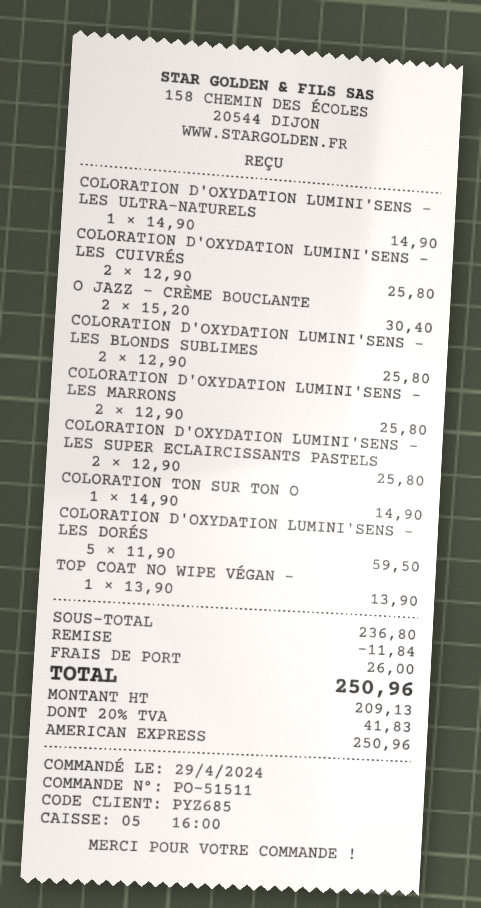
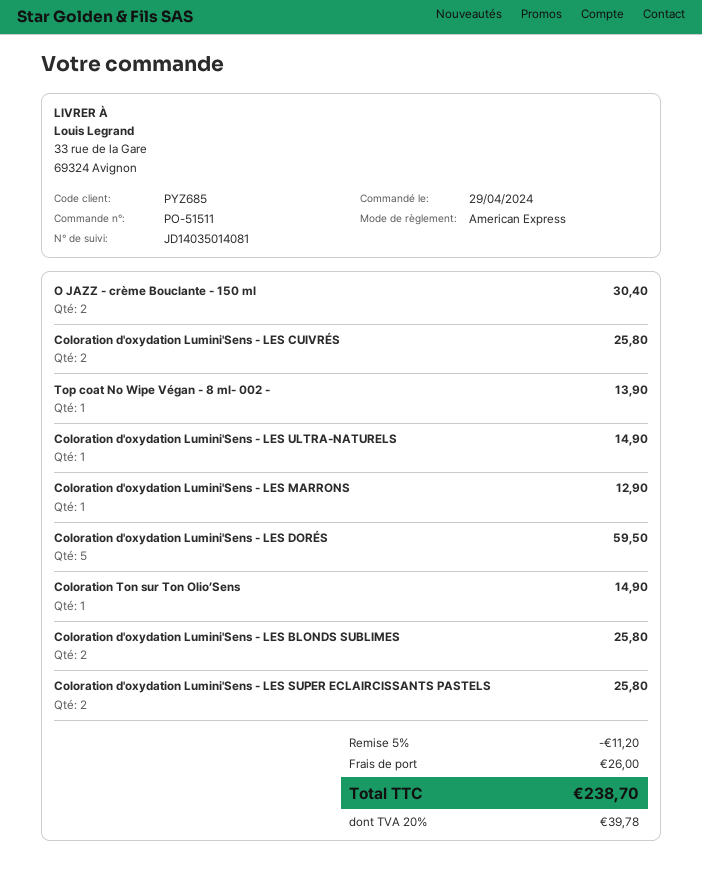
COLORATION D'OXYDATION LUMINI'SENS - LES MARRONS: 2 for 25.80 -> 1 for 12.90
discount: 11.84 -> 11.20
tax: 20% = 41.83 -> 20% = 39.78
total: 250.96 -> 238.70

